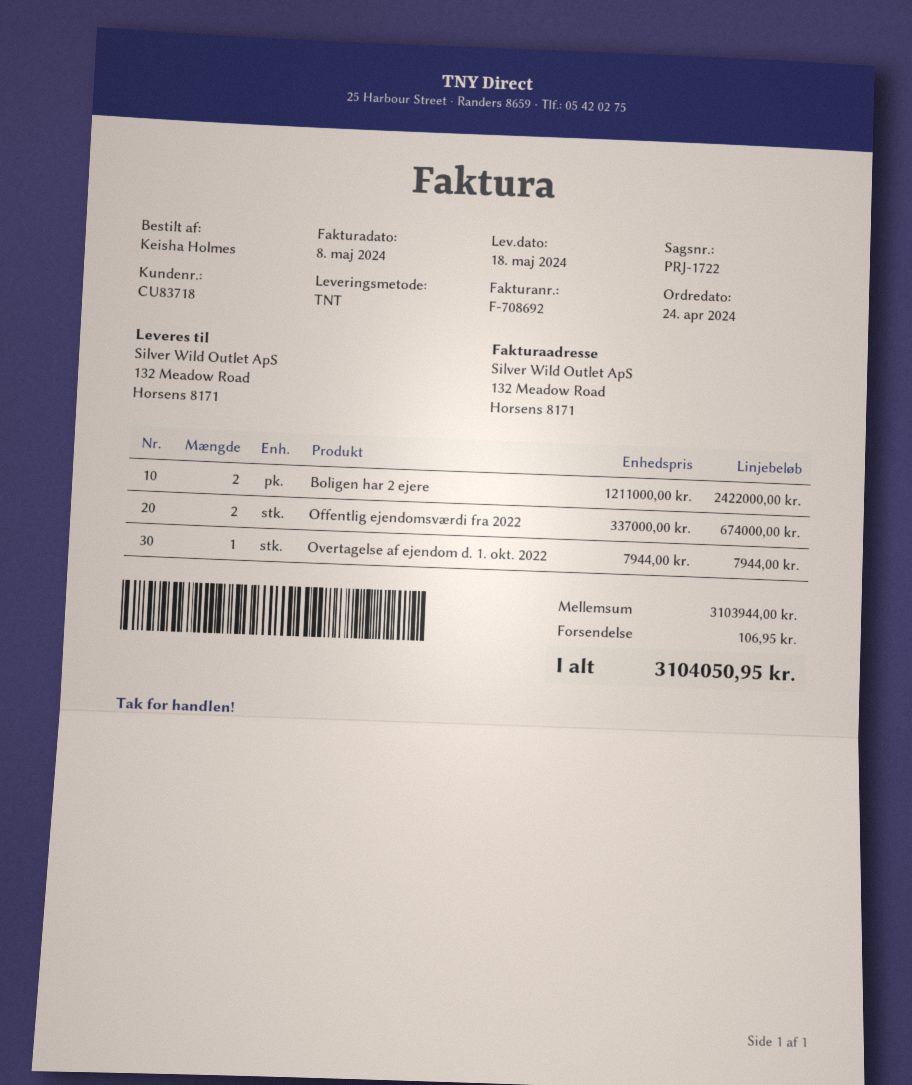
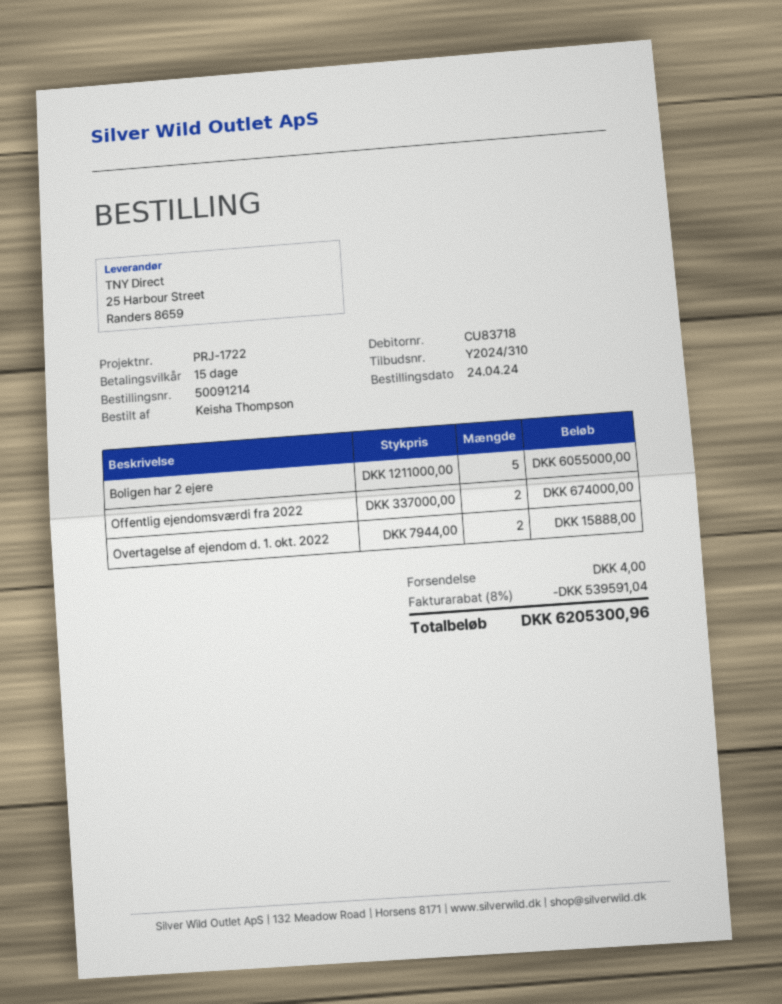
ordered by: Keisha Holmes -> Keisha Thompson
Boligen har 2 ejere: 2 x 1211000.00 = 2422000.00 -> 5 x 1211000.00 = 6055000.00
Overtagelse af ejendom d. 1. okt. 2022: 1 x 7944.00 = 7944.00 -> 2 x 7944.00 = 15888.00
discount: none -> 8% = 539591.04
shipping: 106.95 -> 4.00
total: 3104050.95 -> 6205300.96

